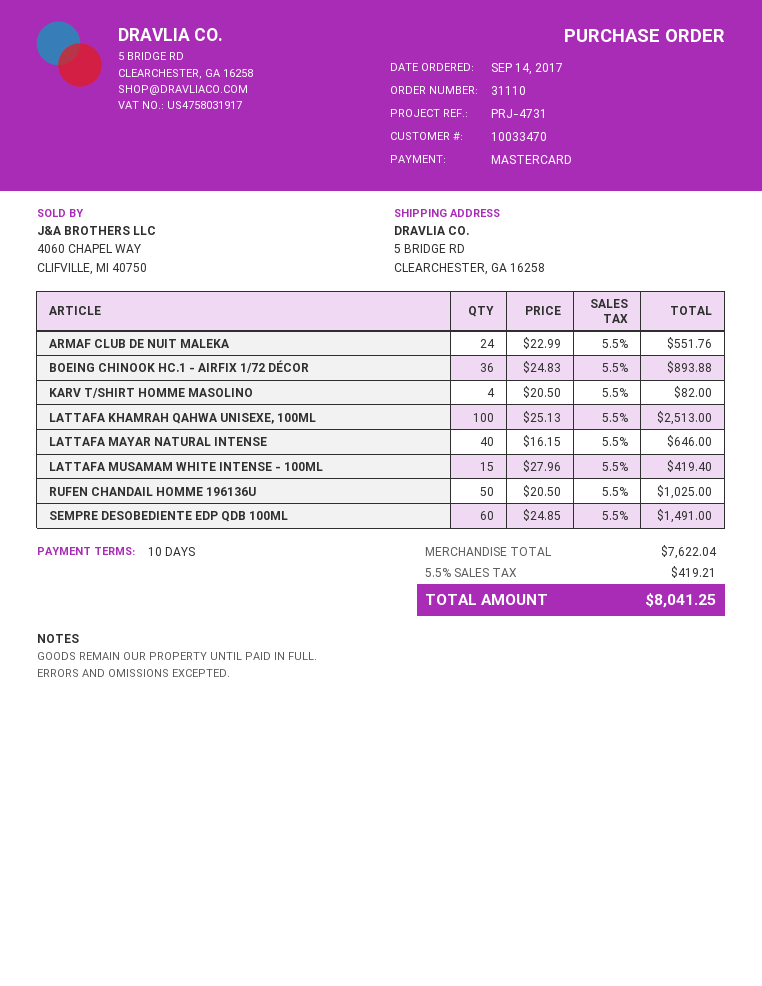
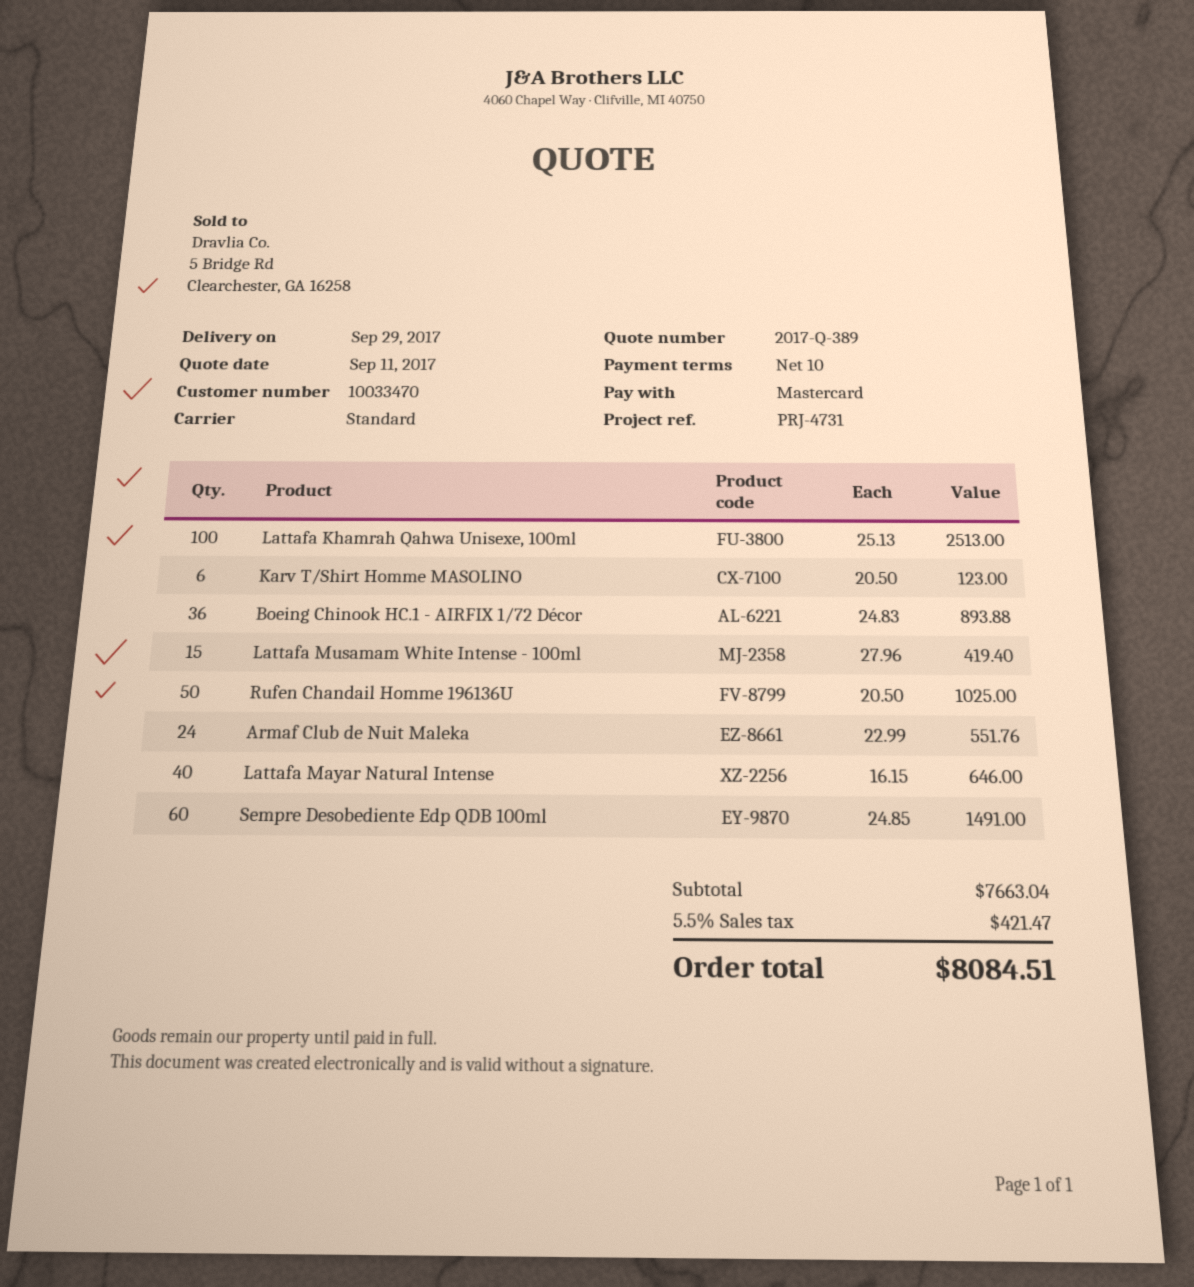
KARV T/SHIRT HOMME MASOLINO: 4 x 20.50 = 82.00 -> 6 x 20.50 = 123.00
subtotal: 7622.04 -> 7663.04
tax: 5.5% = 419.21 -> 5.5% = 421.47
total: 8041.25 -> 8084.51

